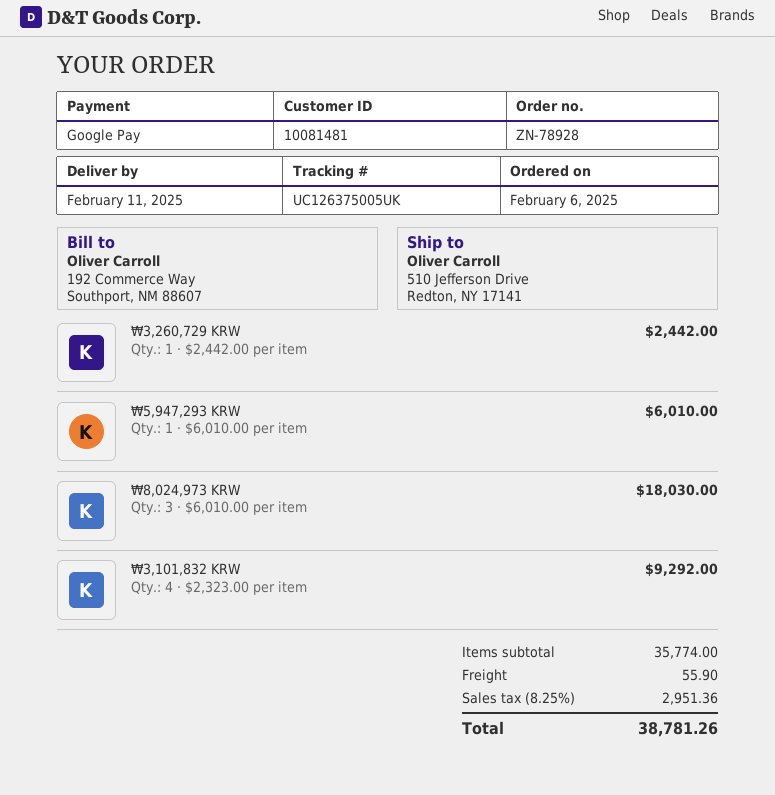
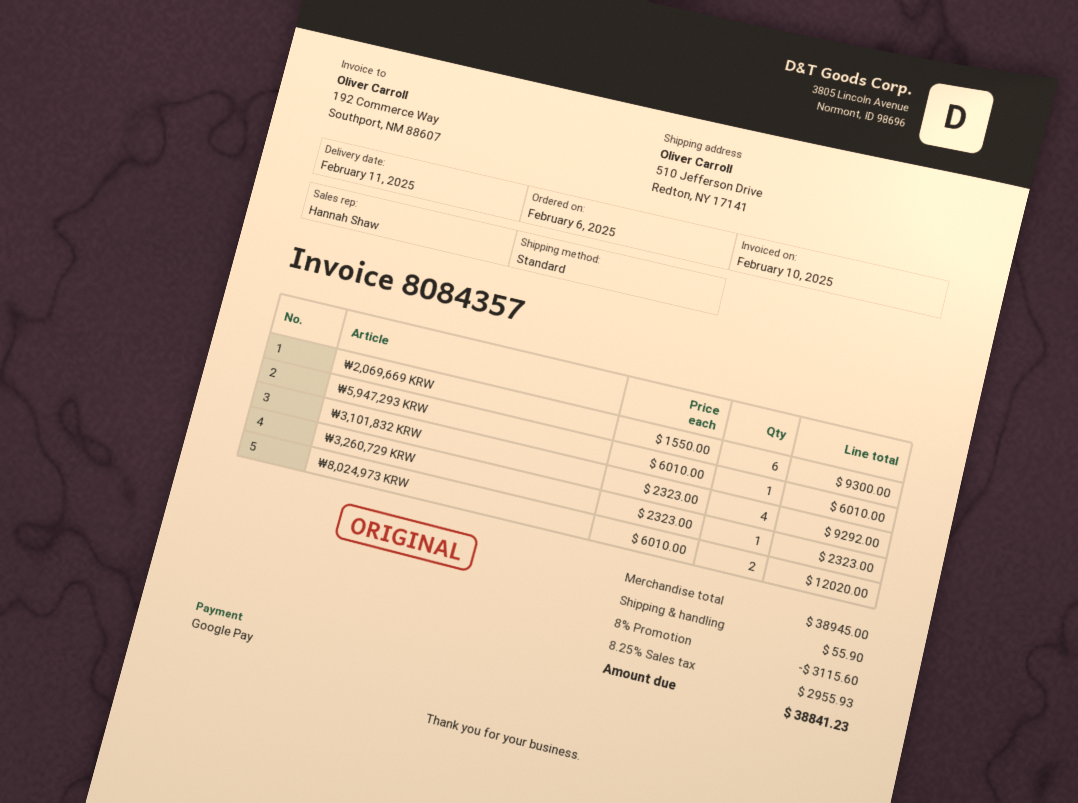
₩3,260,729 KRW: 1 x 2442.00 = 2442.00 -> 1 x 2323.00 = 2323.00
₩8,024,973 KRW: 3 x 6010.00 = 18030.00 -> 2 x 6010.00 = 12020.00
₩2,069,669 KRW: none -> 6 x 1550.00 = 9300.00
subtotal: 35774.00 -> 38945.00
discount: none -> 8% = 3115.60
tax: 8.25% = 2951.36 -> 8.25% = 2955.93
total: 38781.26 -> 38841.23

